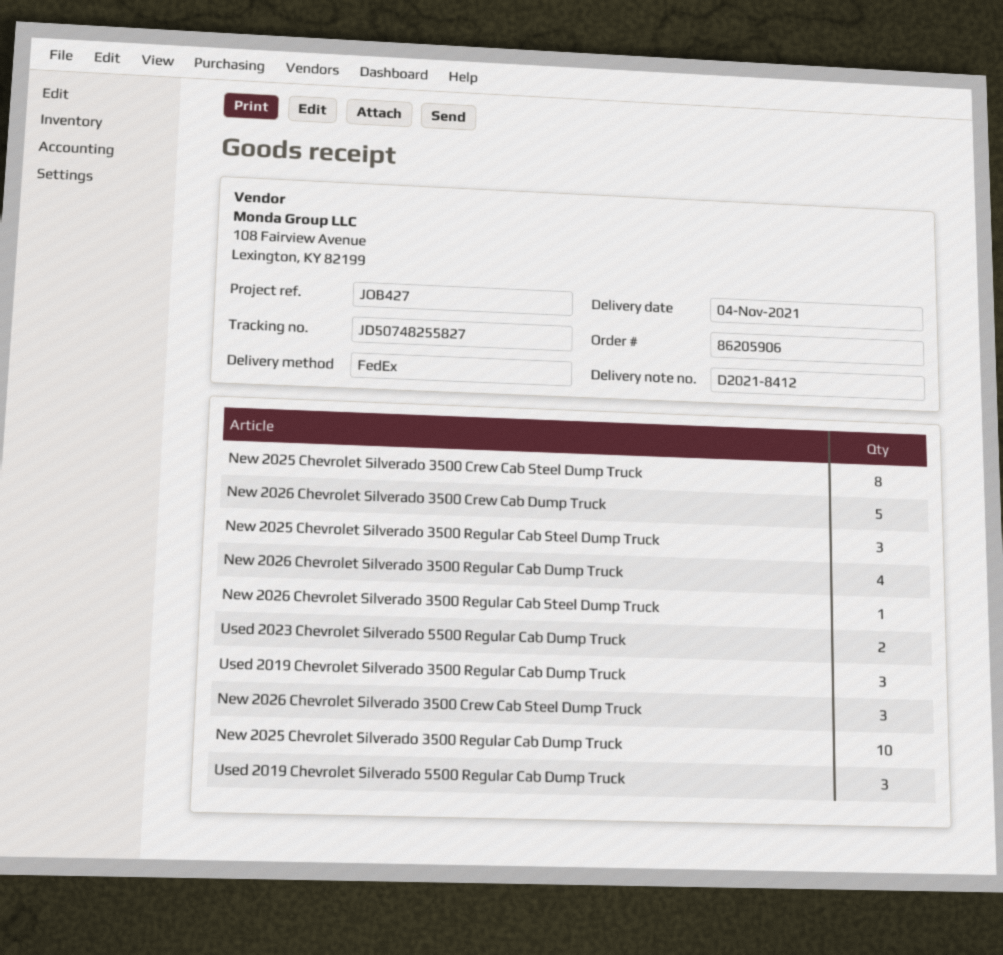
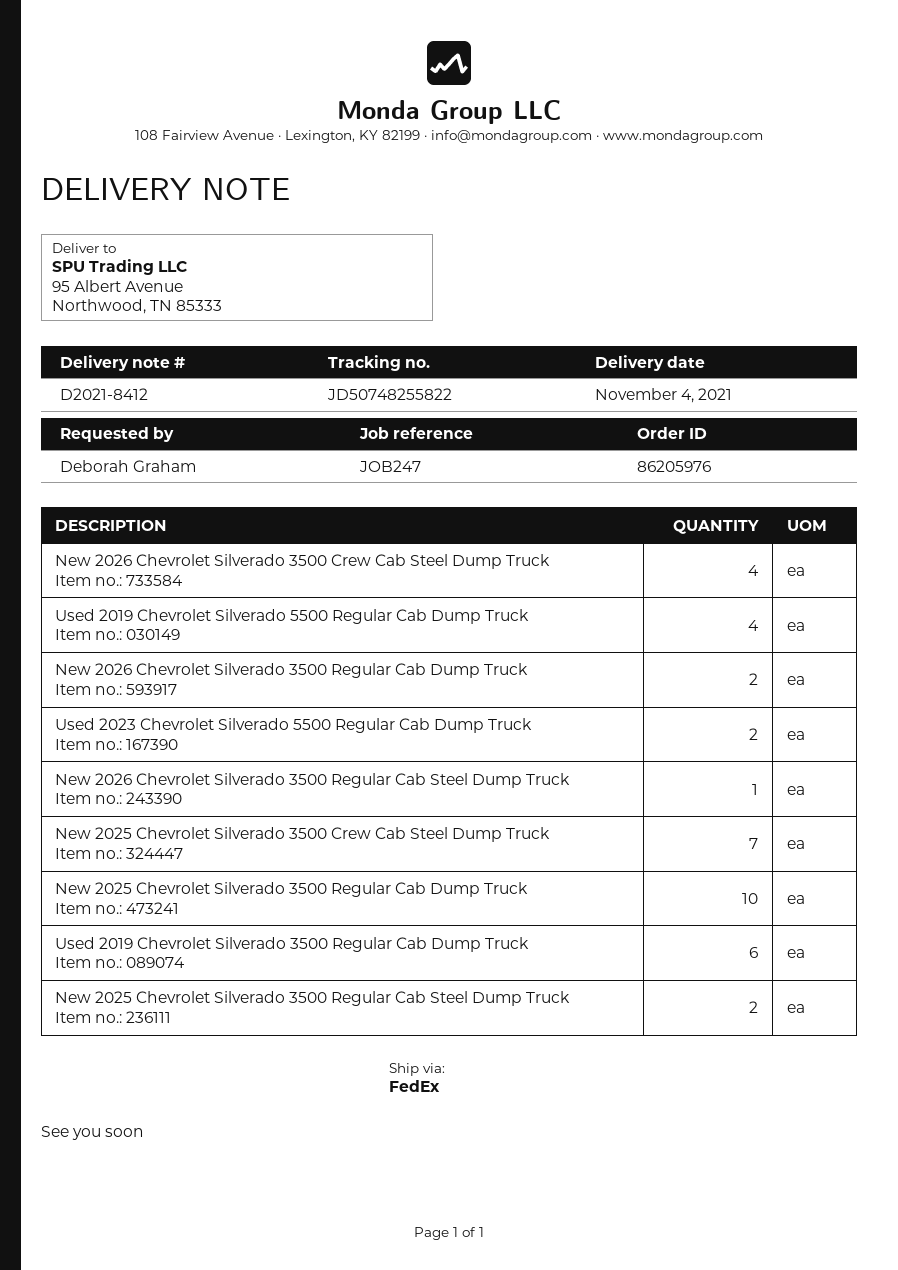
order number: 86205906 -> 86205976
reference: JOB427 -> JOB247
tracking number: JD50748255827 -> JD50748255822
New 2025 Chevrolet Silverado 3500 Crew Cab Steel Dump Truck: 8 -> 7
New 2026 Chevrolet Silverado 3500 Crew Cab Dump Truck: 5 -> none
New 2025 Chevrolet Silverado 3500 Regular Cab Steel Dump Truck: 3 -> 2
New 2026 Chevrolet Silverado 3500 Regular Cab Dump Truck: 4 -> 2
Used 2019 Chevrolet Silverado 3500 Regular Cab Dump Truck: 3 -> 6
New 2026 Chevrolet Silverado 3500 Crew Cab Steel Dump Truck: 3 -> 4
Used 2019 Chevrolet Silverado 5500 Regular Cab Dump Truck: 3 -> 4

